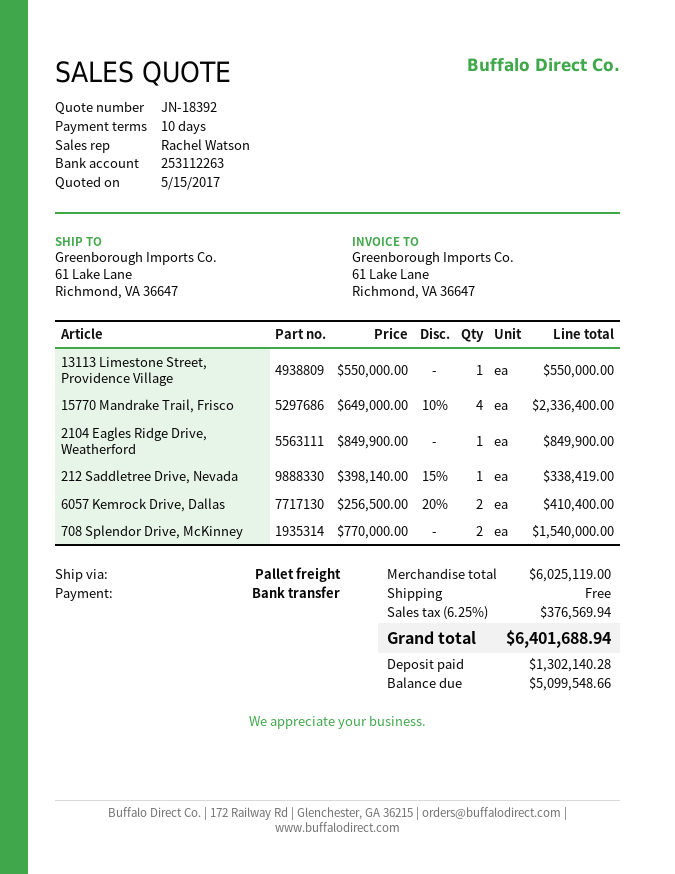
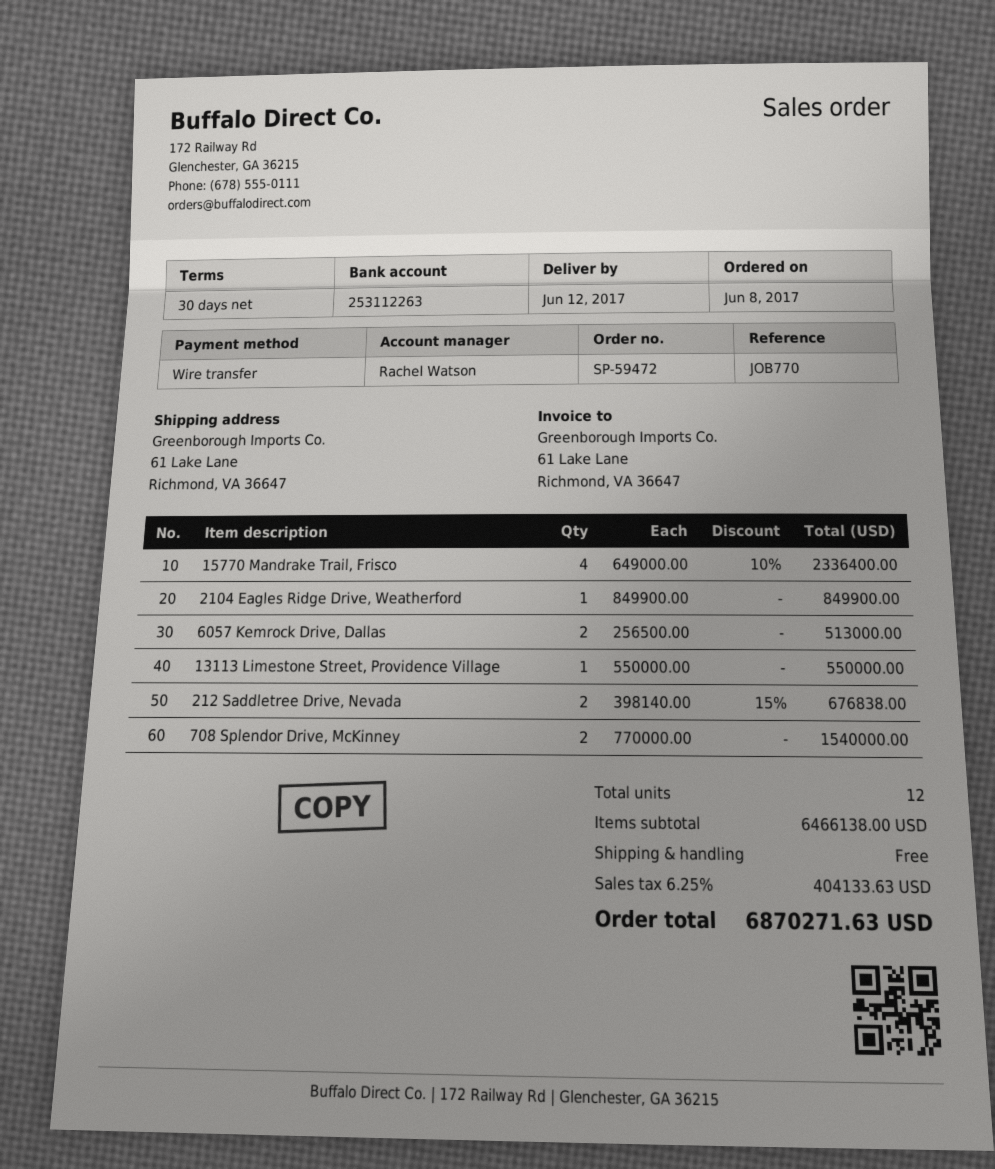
payment terms: 10 days -> 30 days
212 Saddletree Drive, Nevada: 1 x 398140.00 - 15% = 338419.00 -> 2 x 398140.00 - 15% = 676838.00
6057 Kemrock Drive, Dallas: 2 x 256500.00 - 20% = 410400.00 -> 2 x 256500.00 = 513000.00
subtotal: 6025119.00 -> 6466138.00
tax: 6.25% = 376569.94 -> 6.25% = 404133.63
total: 6401688.94 -> 6870271.63

